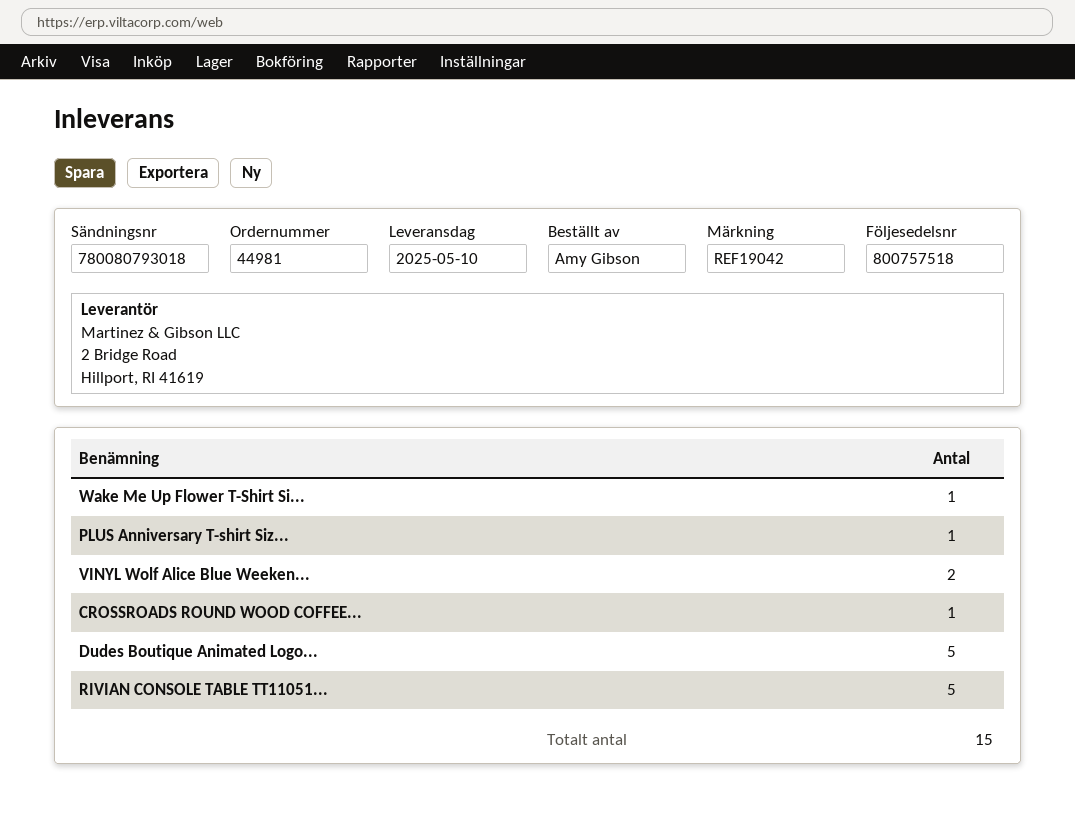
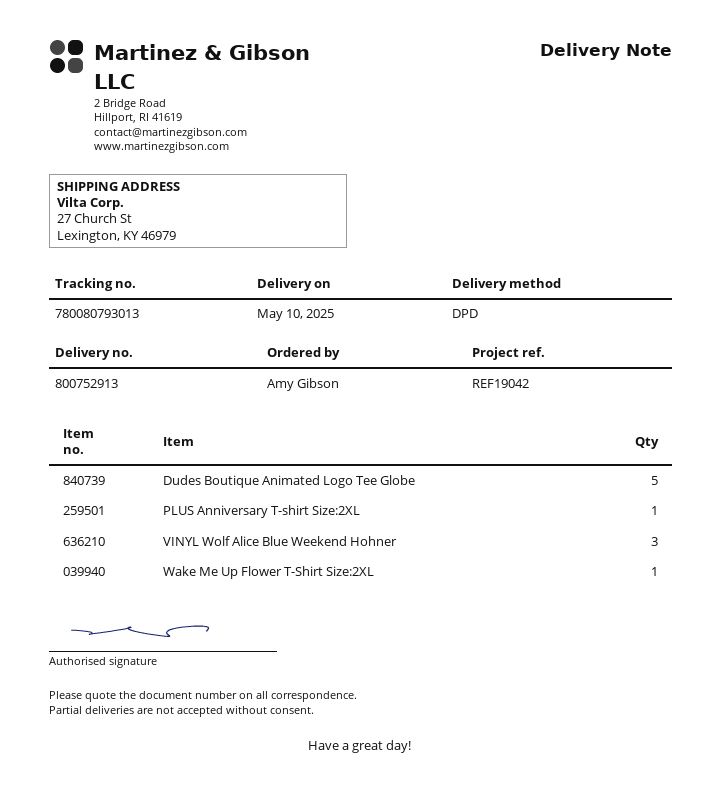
delivery note number: 800757518 -> 800752913
tracking number: 780080793018 -> 780080793013
VINYL Wolf Alice Blue Weeken...: 2 -> 3
CROSSROADS ROUND WOOD COFFEE...: 1 -> none
RIVIAN CONSOLE TABLE TT11051...: 5 -> none

